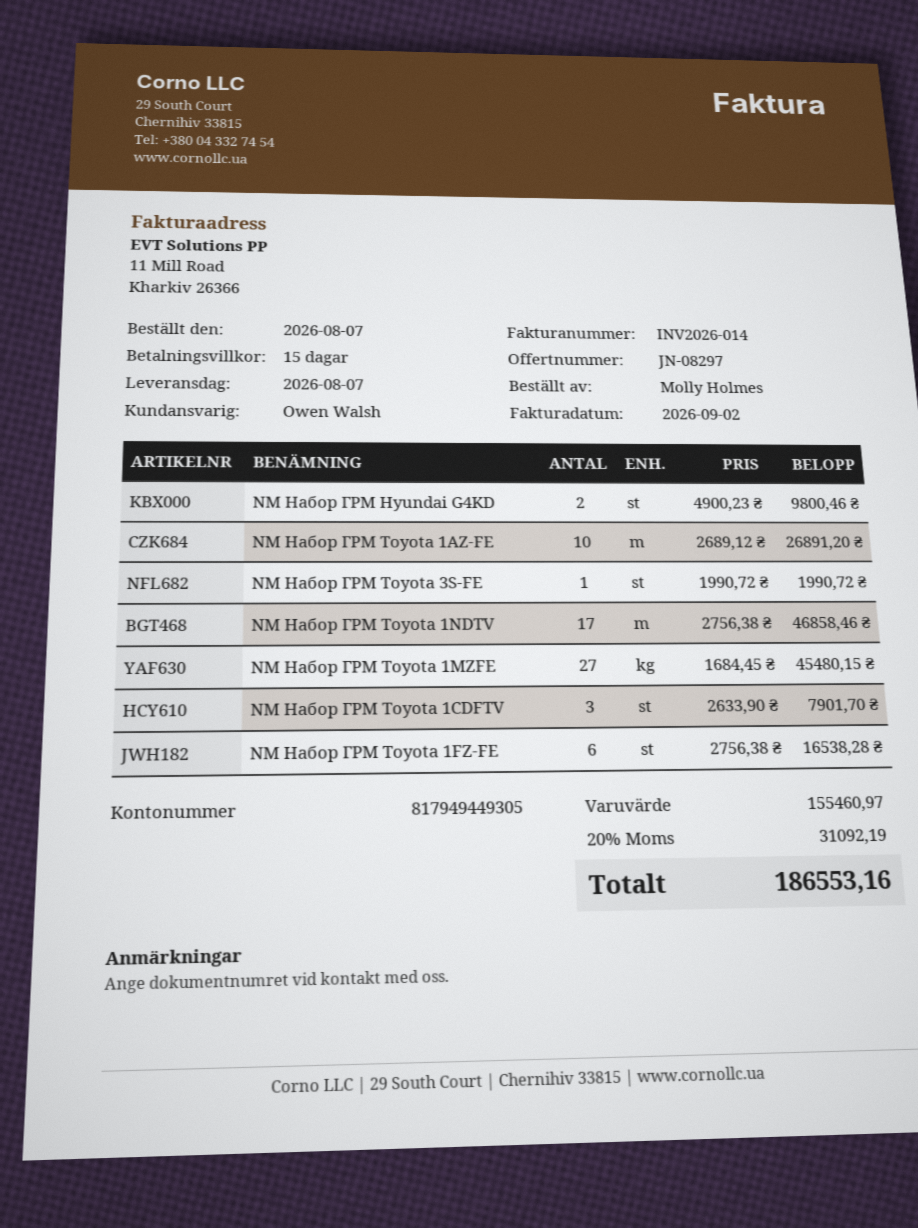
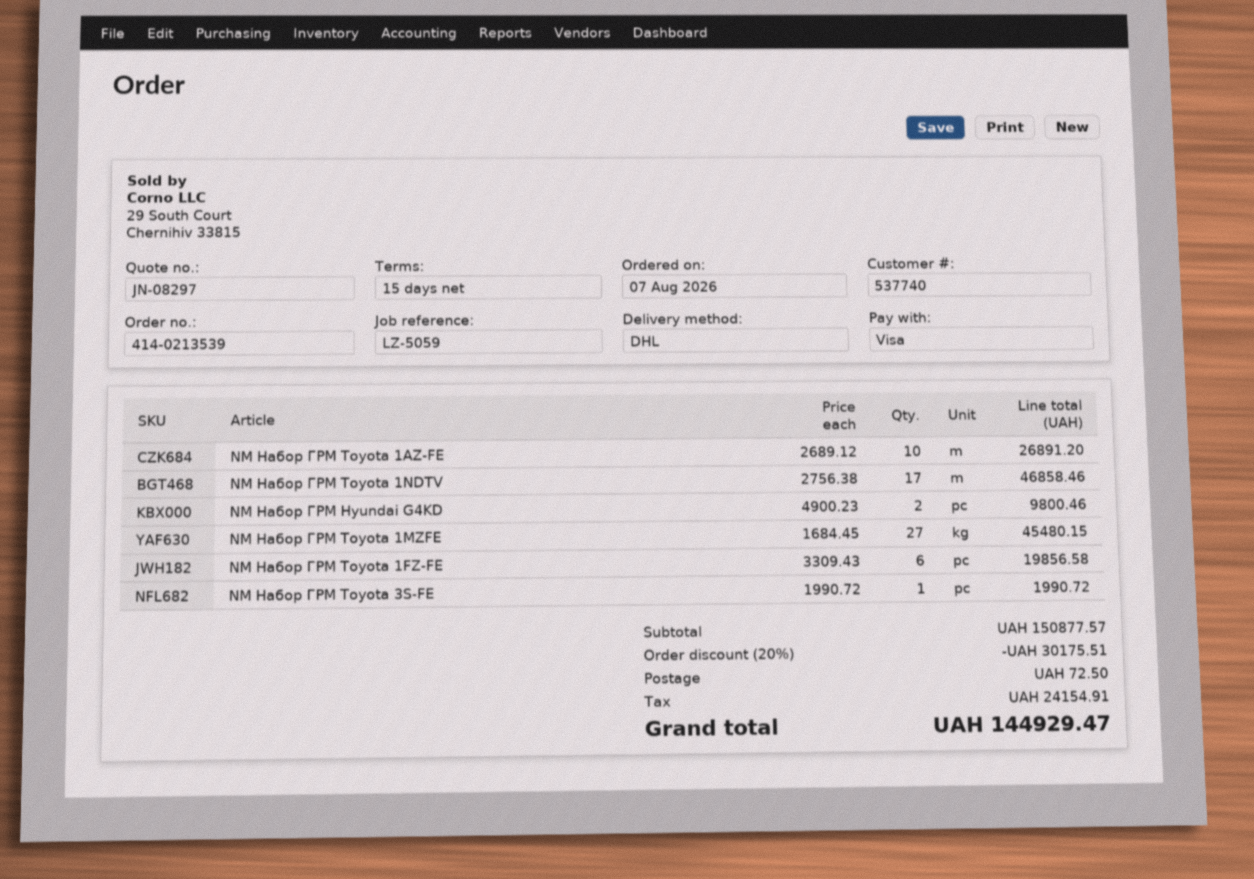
NM Набор ГРМ Toyota 1CDFTV: 3 x 2633.90 = 7901.70 -> none
NM Набор ГРМ Toyota 1FZ-FE: 6 x 2756.38 = 16538.28 -> 6 x 3309.43 = 19856.58
subtotal: 155460.97 -> 150877.57
discount: none -> 20% = 30175.51
shipping: none -> 72.50
tax: 31092.19 -> 24154.91
total: 186553.16 -> 144929.47

